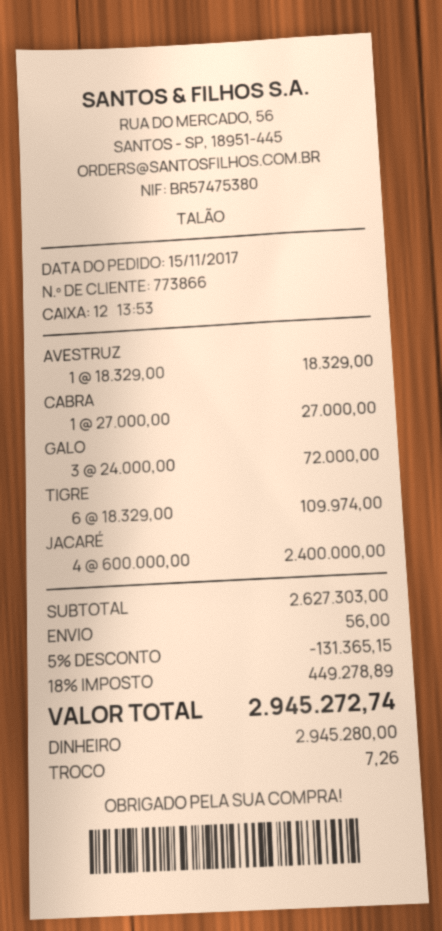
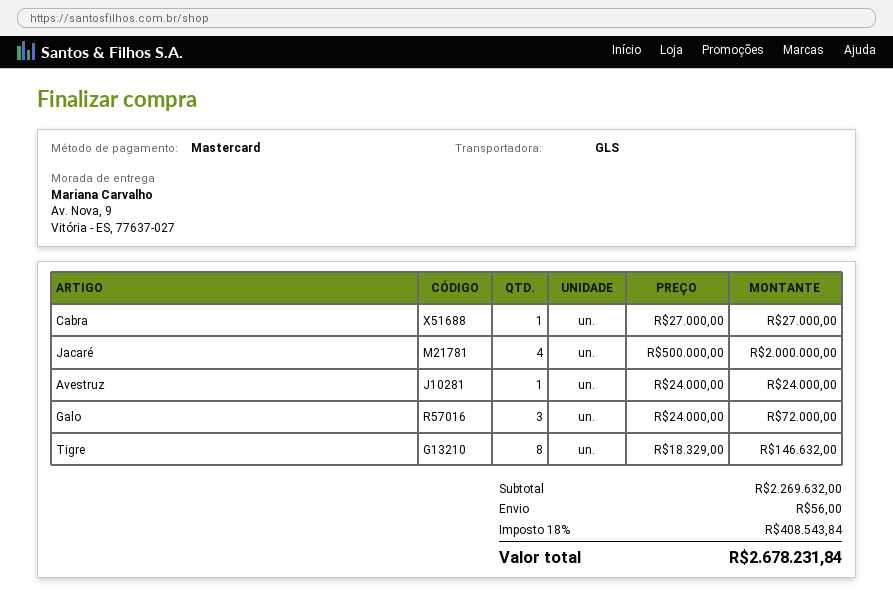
payment method: cash -> Mastercard
AVESTRUZ: 1 x 18329.00 = 18329.00 -> 1 x 24000.00 = 24000.00
TIGRE: 6 x 18329.00 = 109974.00 -> 8 x 18329.00 = 146632.00
JACARÉ: 4 x 600000.00 = 2400000.00 -> 4 x 500000.00 = 2000000.00
subtotal: 2627303.00 -> 2269632.00
discount: 5% = 131365.15 -> none
tax: 18% = 449278.89 -> 18% = 408543.84
total: 2945272.74 -> 2678231.84

